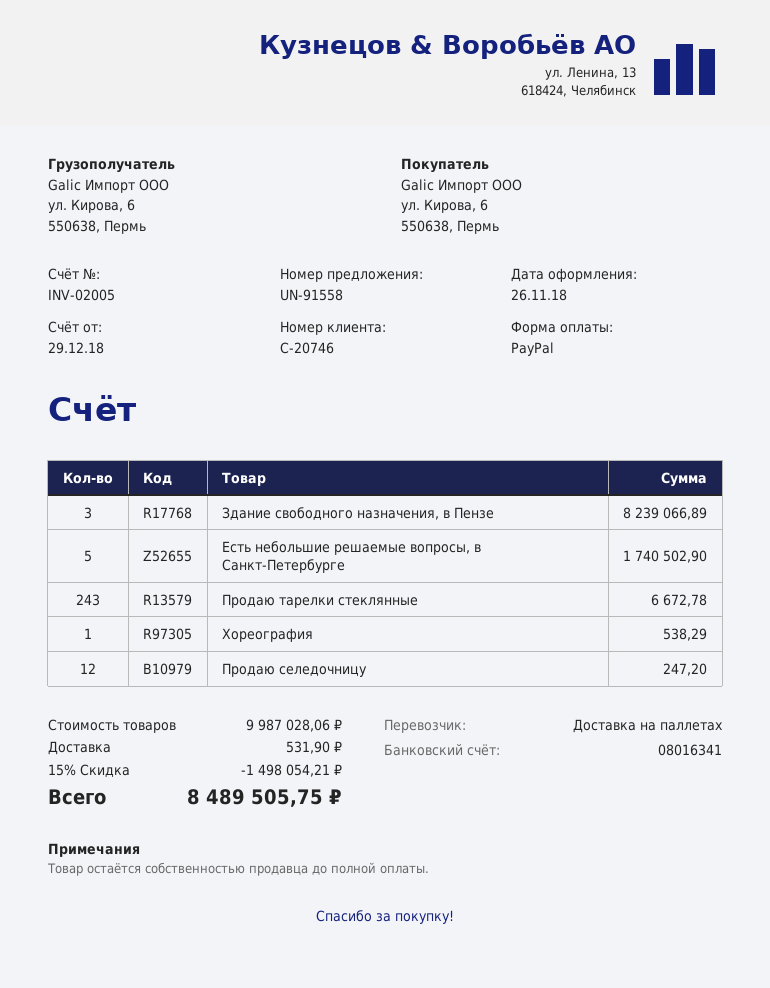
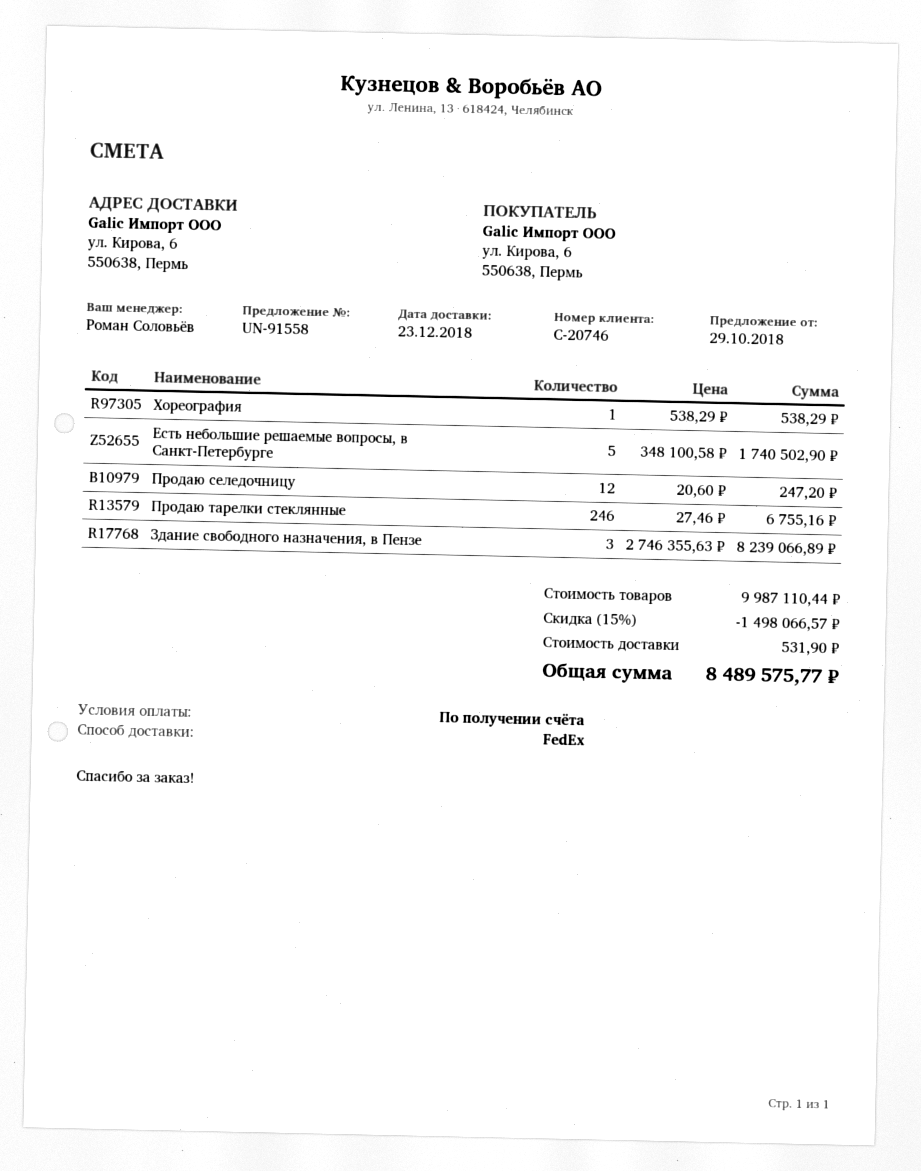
shipping method: pallet freight -> FedEx
Продаю тарелки стеклянные: 243 for 6672.78 -> 246 for 6755.16
subtotal: 9987028.06 -> 9987110.44
discount: 15% = 1498054.21 -> 15% = 1498066.57
total: 8489505.75 -> 8489575.77

